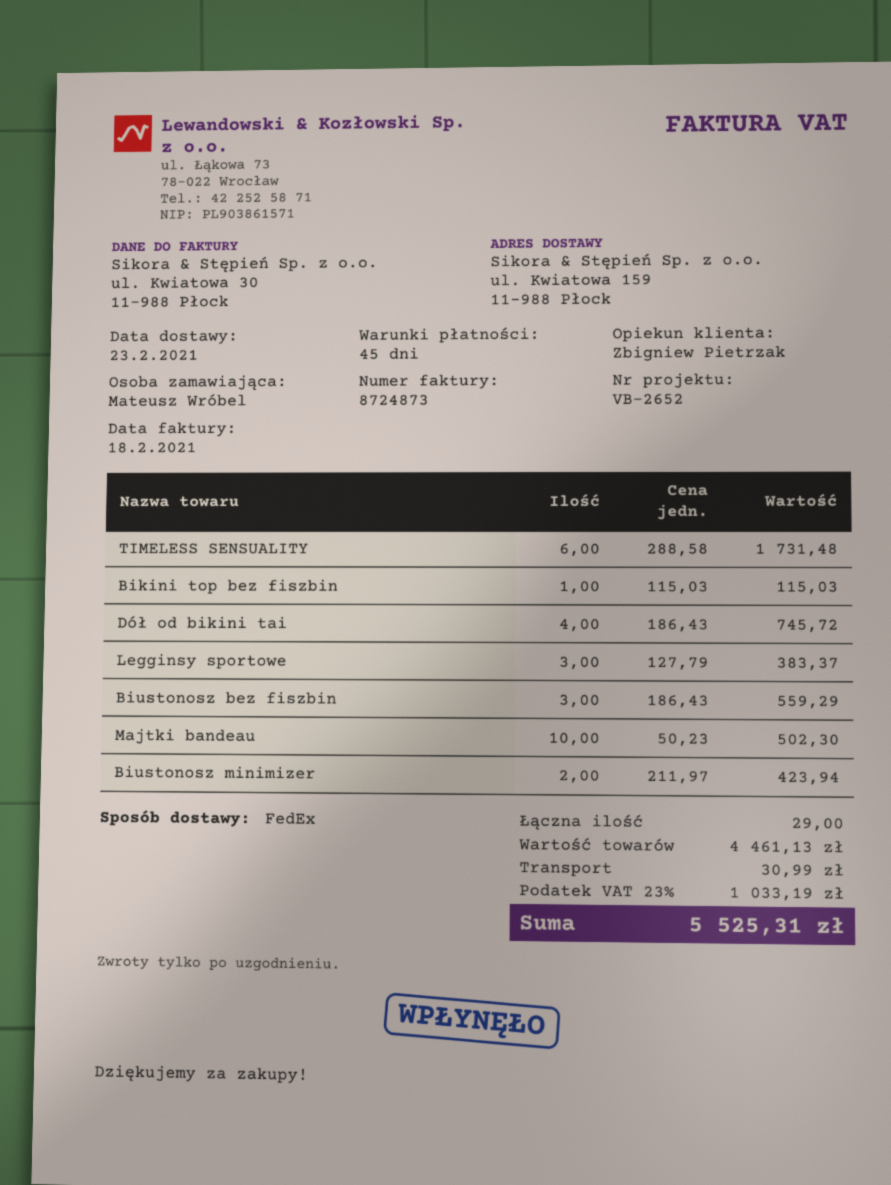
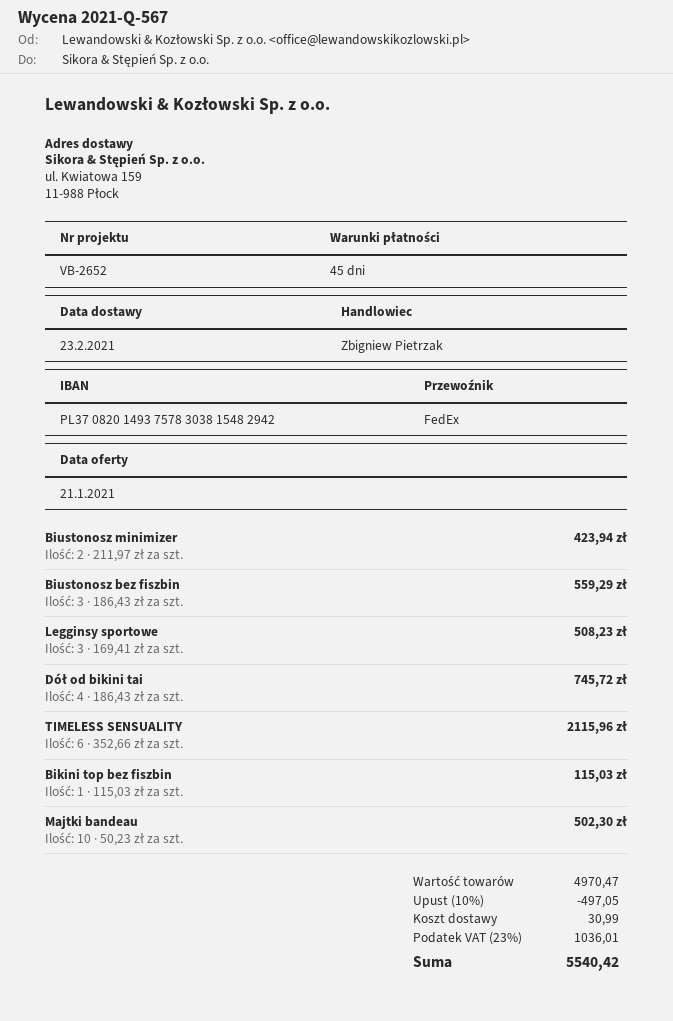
TIMELESS SENSUALITY: 6 x 288.58 = 1731.48 -> 6 x 352.66 = 2115.96
Legginsy sportowe: 3 x 127.79 = 383.37 -> 3 x 169.41 = 508.23
subtotal: 4461.13 -> 4970.47
discount: none -> 10% = 497.05
tax: 23% = 1033.19 -> 23% = 1036.01
total: 5525.31 -> 5540.42

